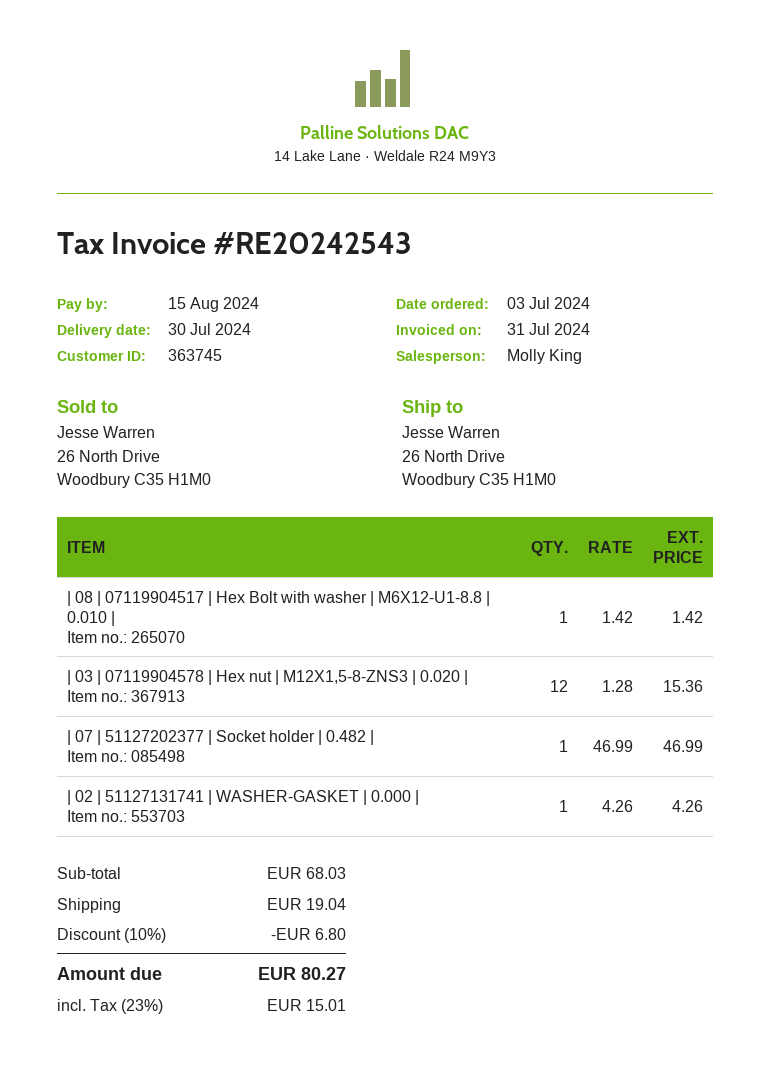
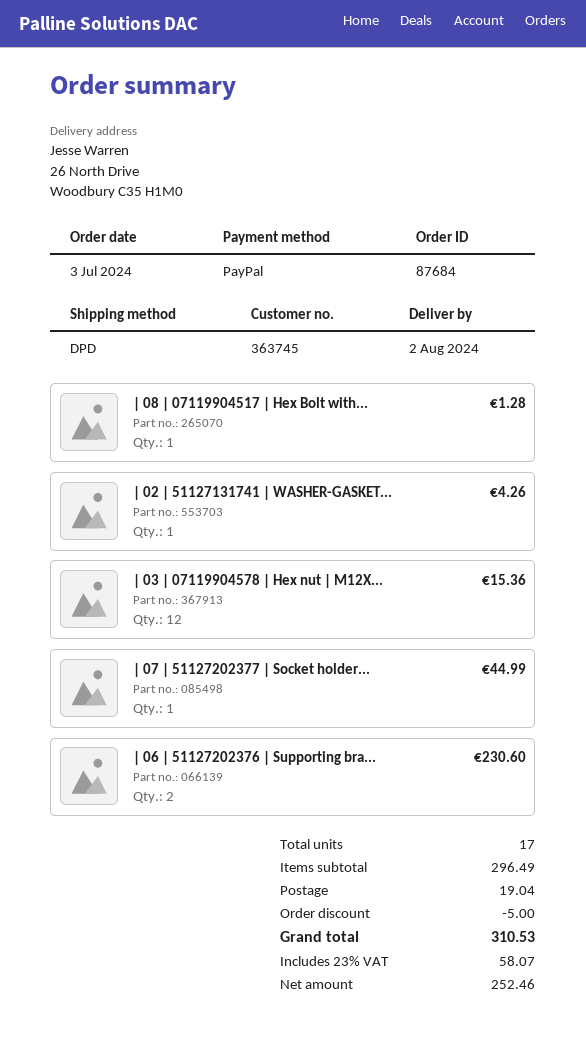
delivery date: 2024-07-30 -> 2024-08-02
| 08 | 07119904517 | Hex Bolt with washer | M6X12-U1-8.8 | 0.010 |: 1 for 1.42 -> 1 for 1.28
| 07 | 51127202377 | Socket holder | 0.482 |: 1 for 46.99 -> 1 for 44.99
| 06 | 51127202376 | Supporting bra...: none -> 2 for 230.60
subtotal: 68.03 -> 296.49
discount: 6.80 -> 5.00
tax: 23% = 15.01 -> 23% = 58.07
total: 80.27 -> 310.53

